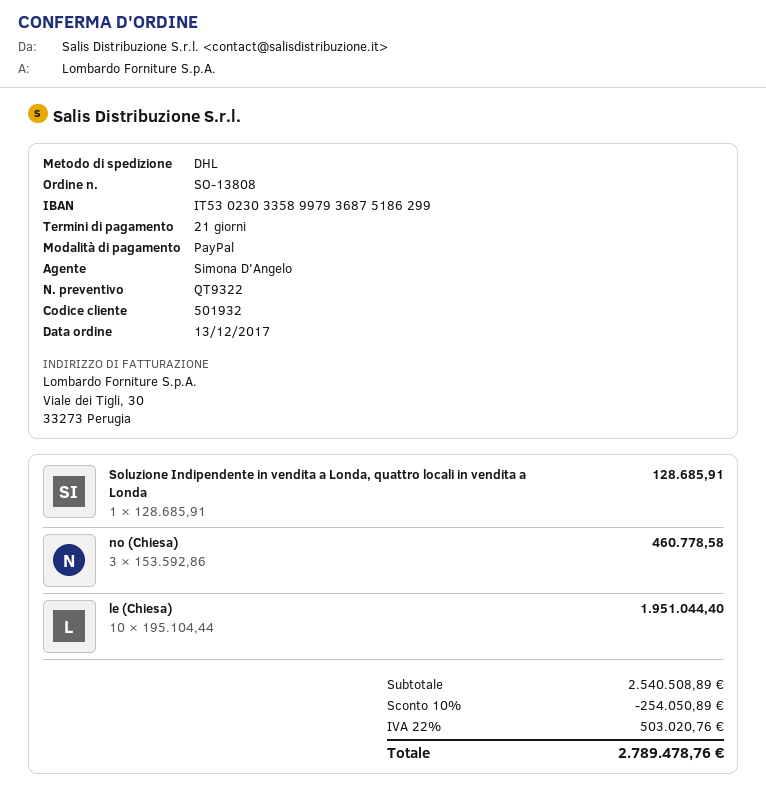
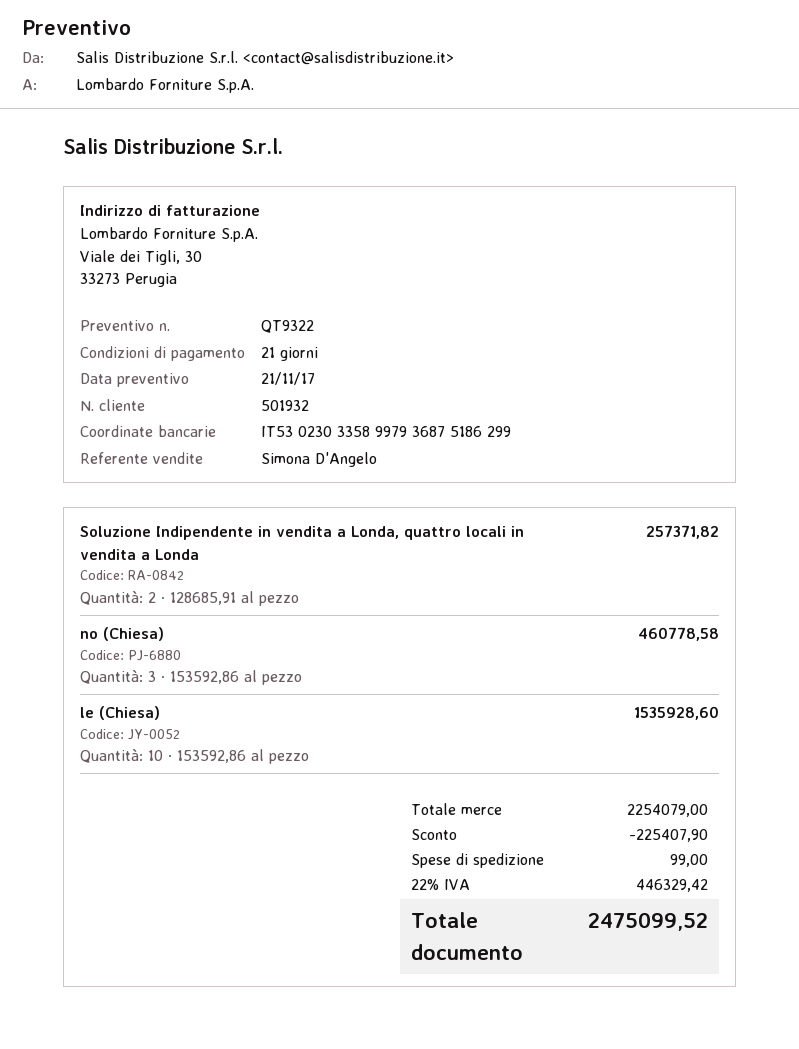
Soluzione Indipendente in vendita a Londa, quattro locali in vendita a Londa: 1 x 128685.91 = 128685.91 -> 2 x 128685.91 = 257371.82
le (Chiesa): 10 x 195104.44 = 1951044.40 -> 10 x 153592.86 = 1535928.60
subtotal: 2540508.89 -> 2254079.00
discount: 254050.89 -> 225407.90
shipping: none -> 99.00
tax: 22% = 503020.76 -> 22% = 446329.42
total: 2789478.76 -> 2475099.52

